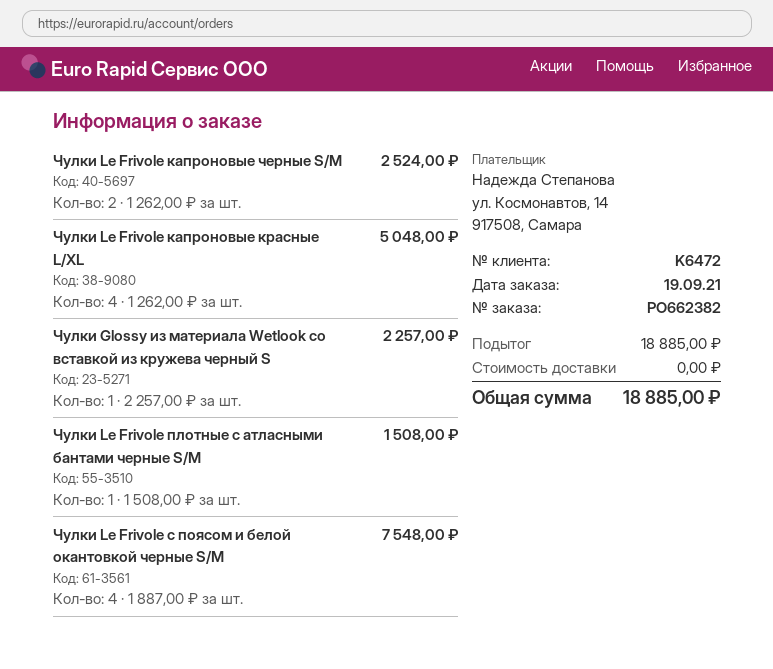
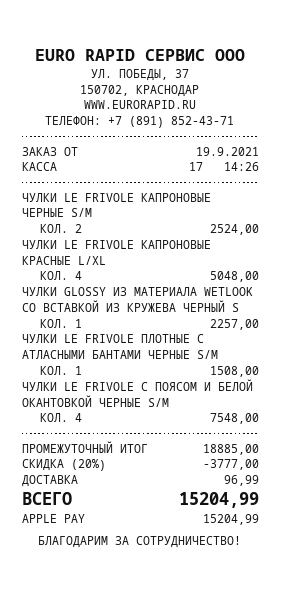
discount: none -> 20% = 3777.00
shipping: 0.00 -> 96.99
total: 18885.00 -> 15204.99

